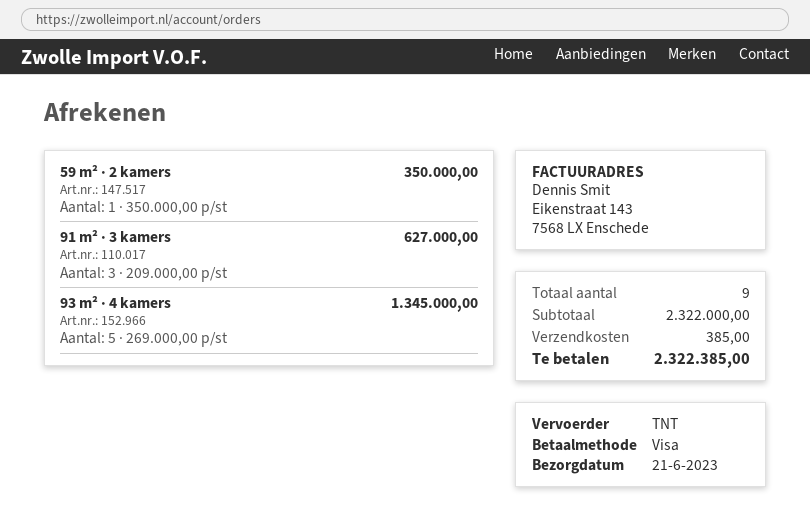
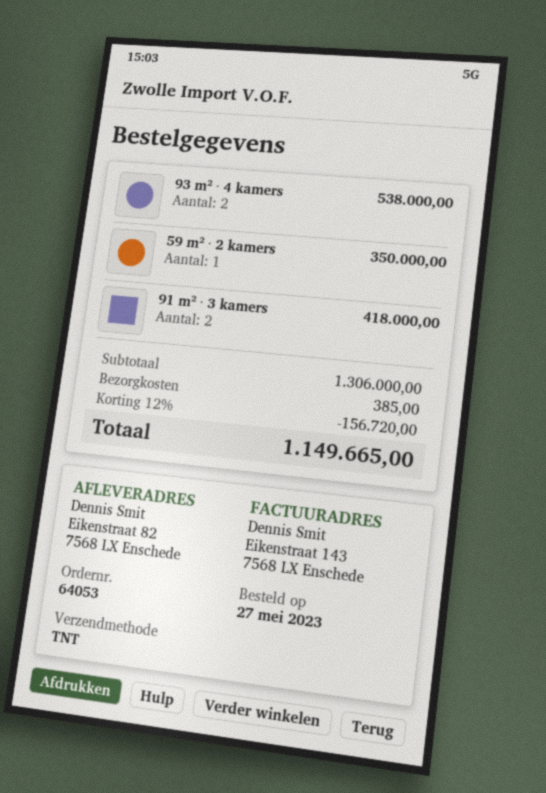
91 m² · 3 kamers: 3 for 627000.00 -> 2 for 418000.00
93 m² · 4 kamers: 5 for 1345000.00 -> 2 for 538000.00
subtotal: 2322000.00 -> 1306000.00
discount: none -> 12% = 156720.00
total: 2322385.00 -> 1149665.00

